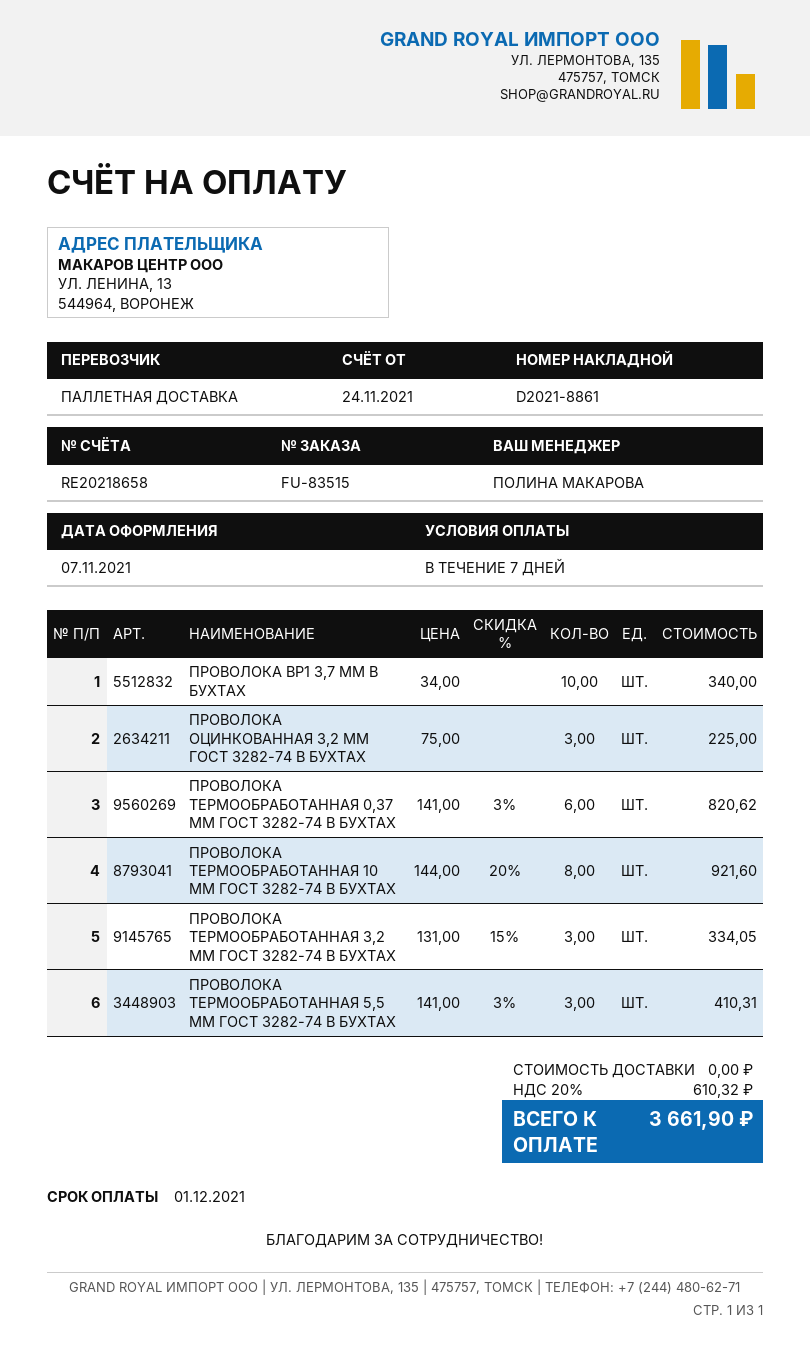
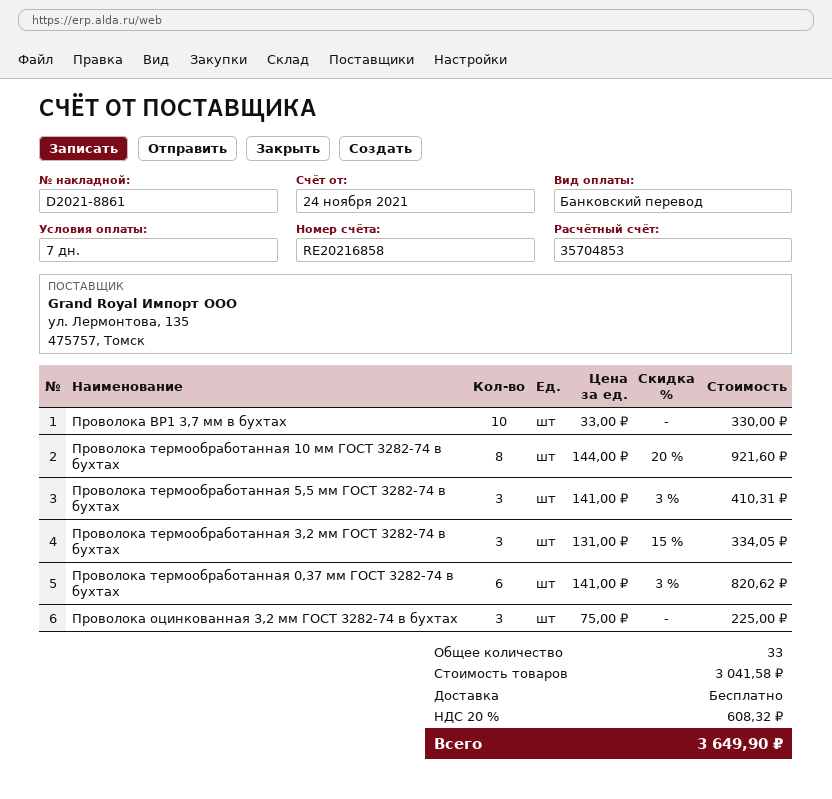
invoice number: RE20218658 -> RE20216858
ПРОВОЛОКА ВР1 3,7 ММ В БУХТАХ: 10 x 34.00 = 340.00 -> 10 x 33.00 = 330.00
tax: 20% = 610.32 -> 20% = 608.32
total: 3661.90 -> 3649.90

